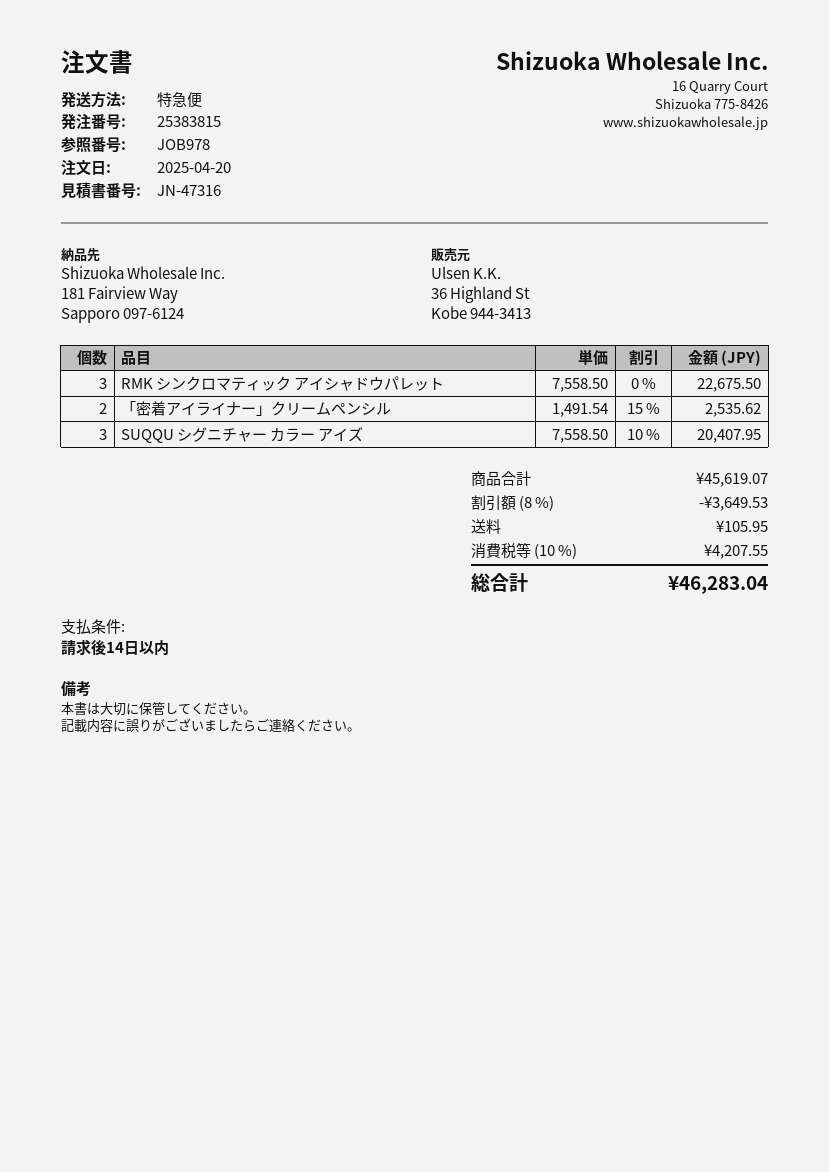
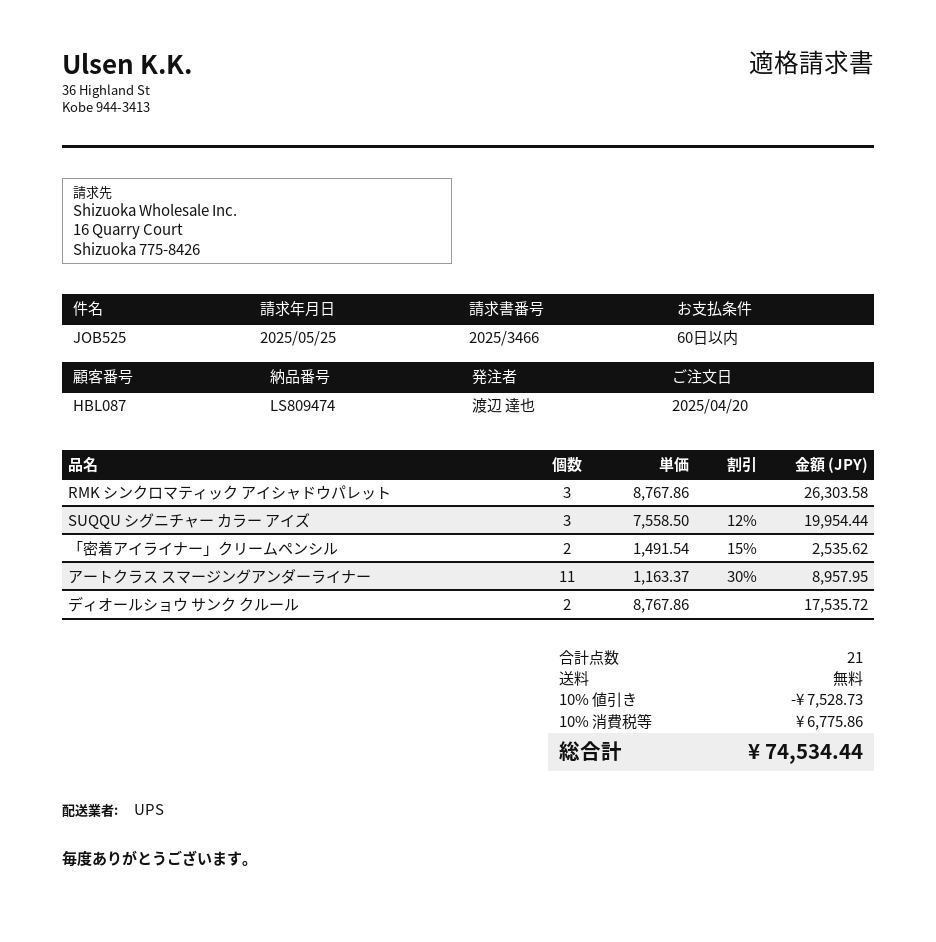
payment terms: 14 days -> 60 days
reference: JOB978 -> JOB525
shipping method: express -> UPS
RMK シンクロマティック アイシャドウパレット: 3 x 7558.50 = 22675.50 -> 3 x 8767.86 = 26303.58
SUQQU シグニチャー カラー アイズ: 3 x 7558.50 - 10% = 20407.95 -> 3 x 7558.50 - 12% = 19954.44
アートクラス スマージングアンダーライナー: none -> 11 x 1163.37 - 30% = 8957.95
ディオールショウ サンク クルール: none -> 2 x 8767.86 = 17535.72
discount: 8% = 3649.53 -> 10% = 7528.73
shipping: 105.95 -> 0.00
tax: 10% = 4207.55 -> 10% = 6775.86
total: 46283.04 -> 74534.44

